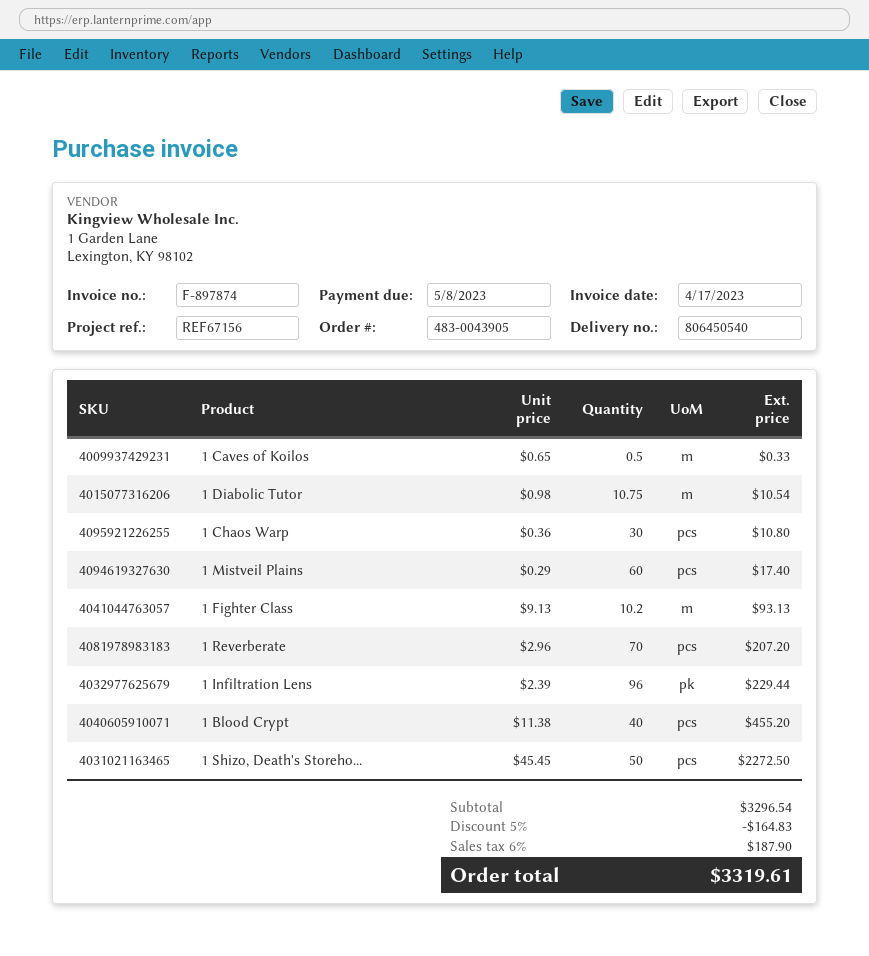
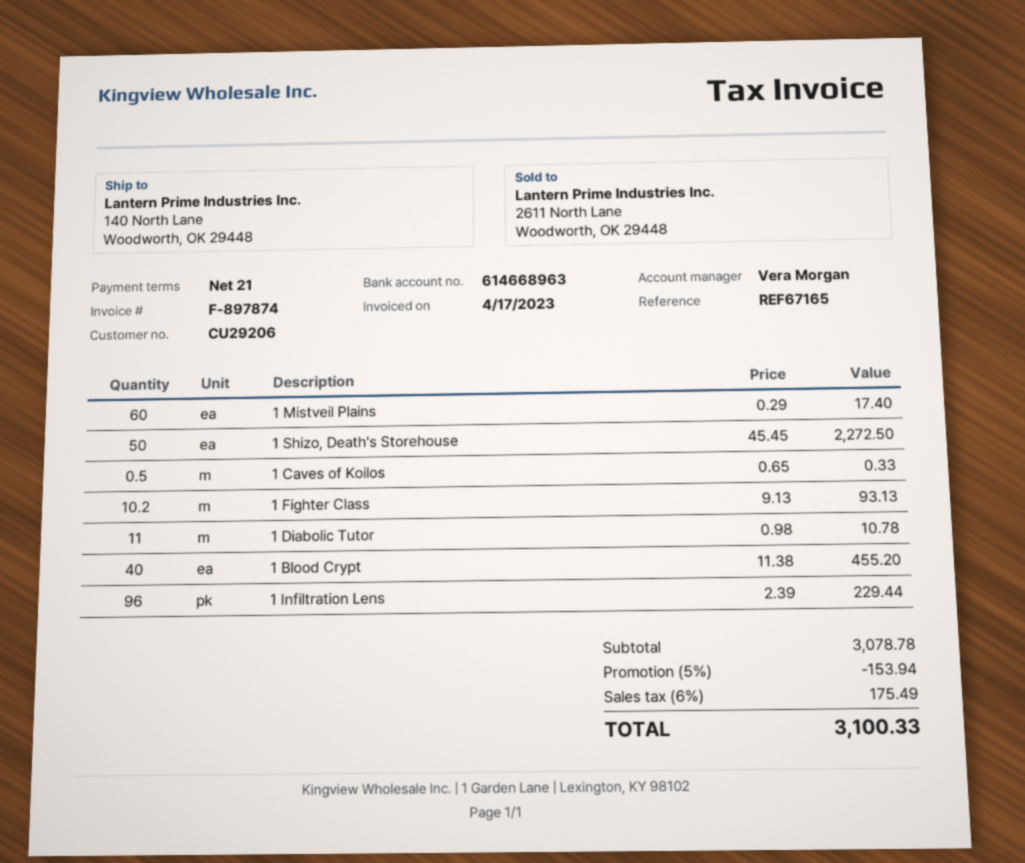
reference: REF67156 -> REF67165
1 Diabolic Tutor: 10.75 x 0.98 = 10.54 -> 11 x 0.98 = 10.78
1 Chaos Warp: 30 x 0.36 = 10.80 -> none
1 Reverberate: 70 x 2.96 = 207.20 -> none
subtotal: 3296.54 -> 3078.78
discount: 5% = 164.83 -> 5% = 153.94
tax: 6% = 187.90 -> 6% = 175.49
total: 3319.61 -> 3100.33

